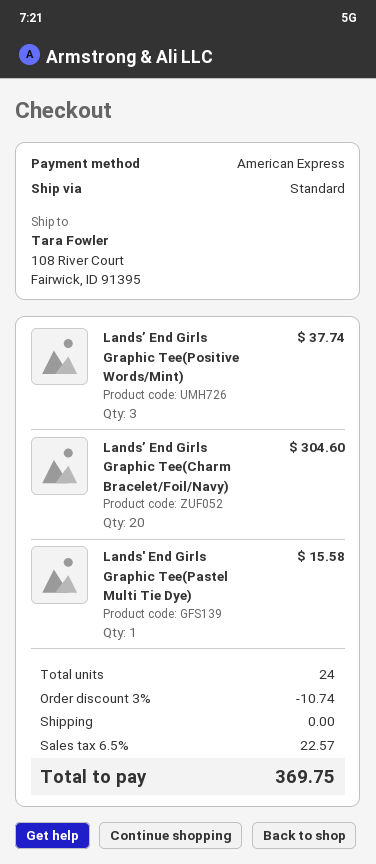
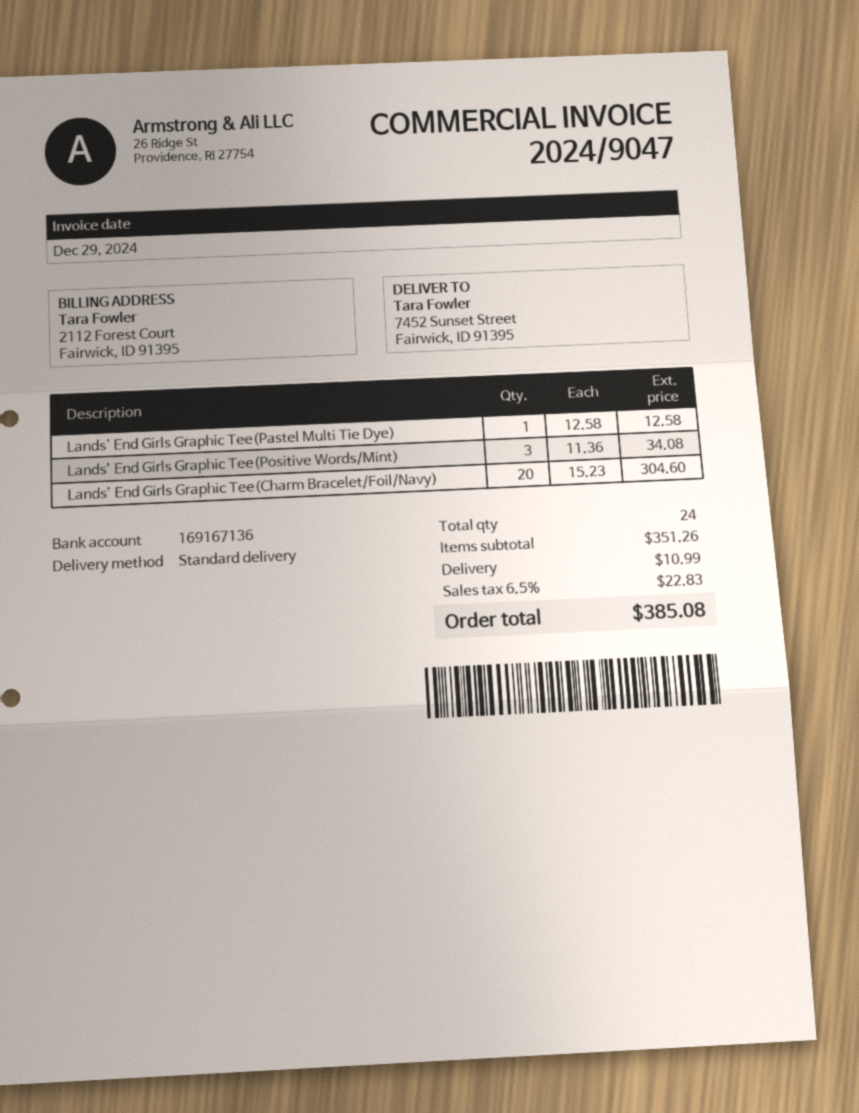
ship to: 108 River Court, Fairwick, ID 91395 -> 7452 Sunset Street, Fairwick, ID 91395
Lands’ End Girls Graphic Tee(Positive Words/Mint): 3 for 37.74 -> 3 for 34.08
Lands' End Girls Graphic Tee(Pastel Multi Tie Dye): 1 for 15.58 -> 1 for 12.58
discount: 3% = 10.74 -> none
shipping: 0.00 -> 10.99
tax: 6.5% = 22.57 -> 6.5% = 22.83
total: 369.75 -> 385.08

